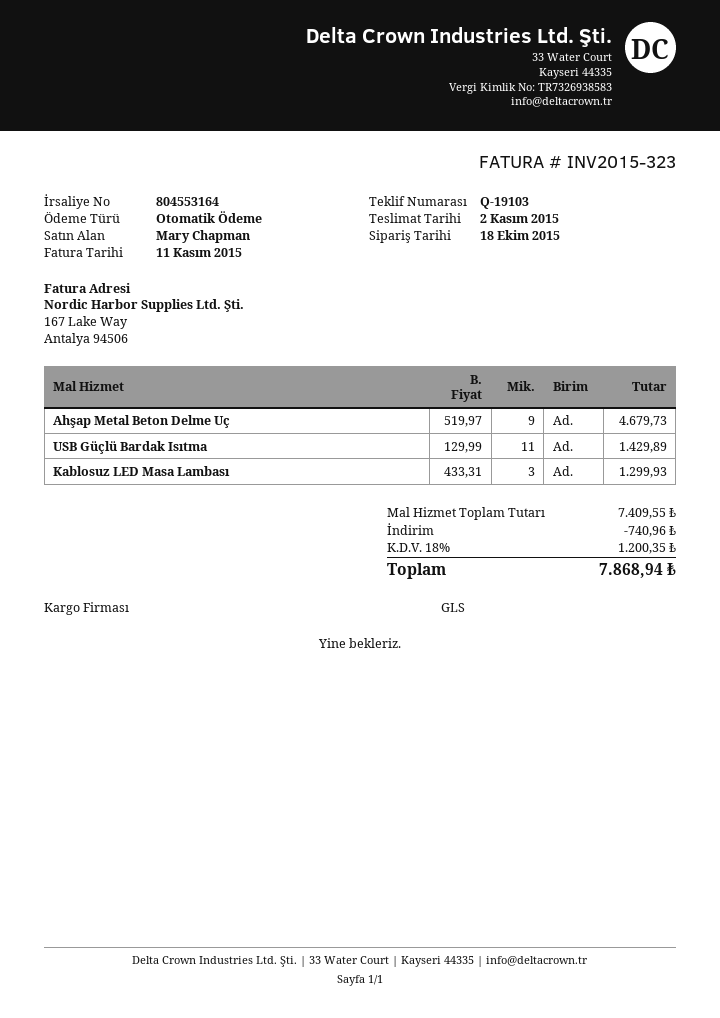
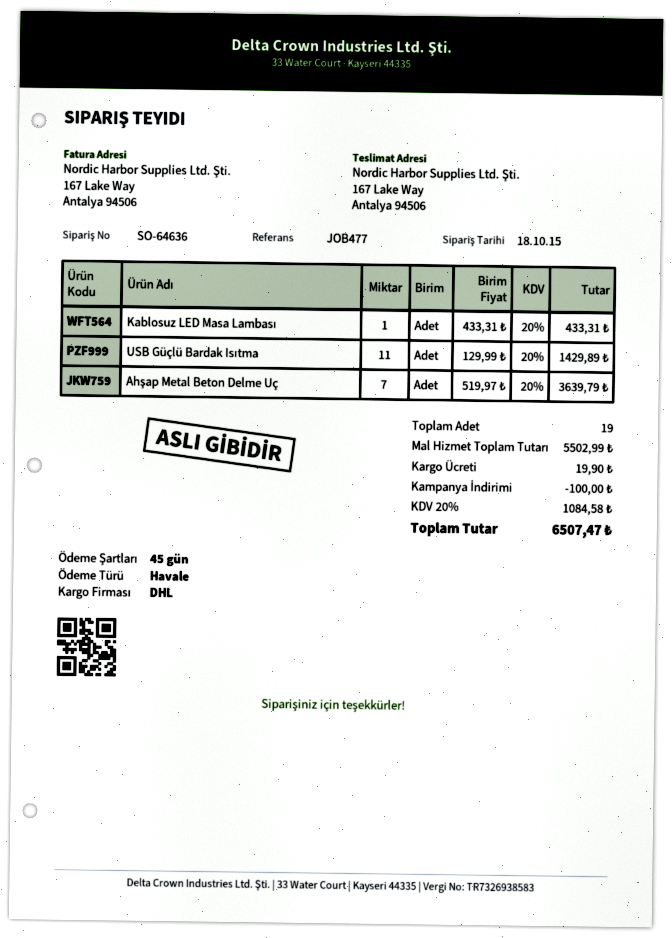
payment method: direct debit -> bank transfer
shipping method: GLS -> DHL
Ahşap Metal Beton Delme Uç: 9 x 519.97 = 4679.73 -> 7 x 519.97 = 3639.79
Kablosuz LED Masa Lambası: 3 x 433.31 = 1299.93 -> 1 x 433.31 = 433.31
subtotal: 7409.55 -> 5502.99
discount: 740.96 -> 100.00
shipping: none -> 19.90
tax: 18% = 1200.35 -> 20% = 1084.58
total: 7868.94 -> 6507.47

